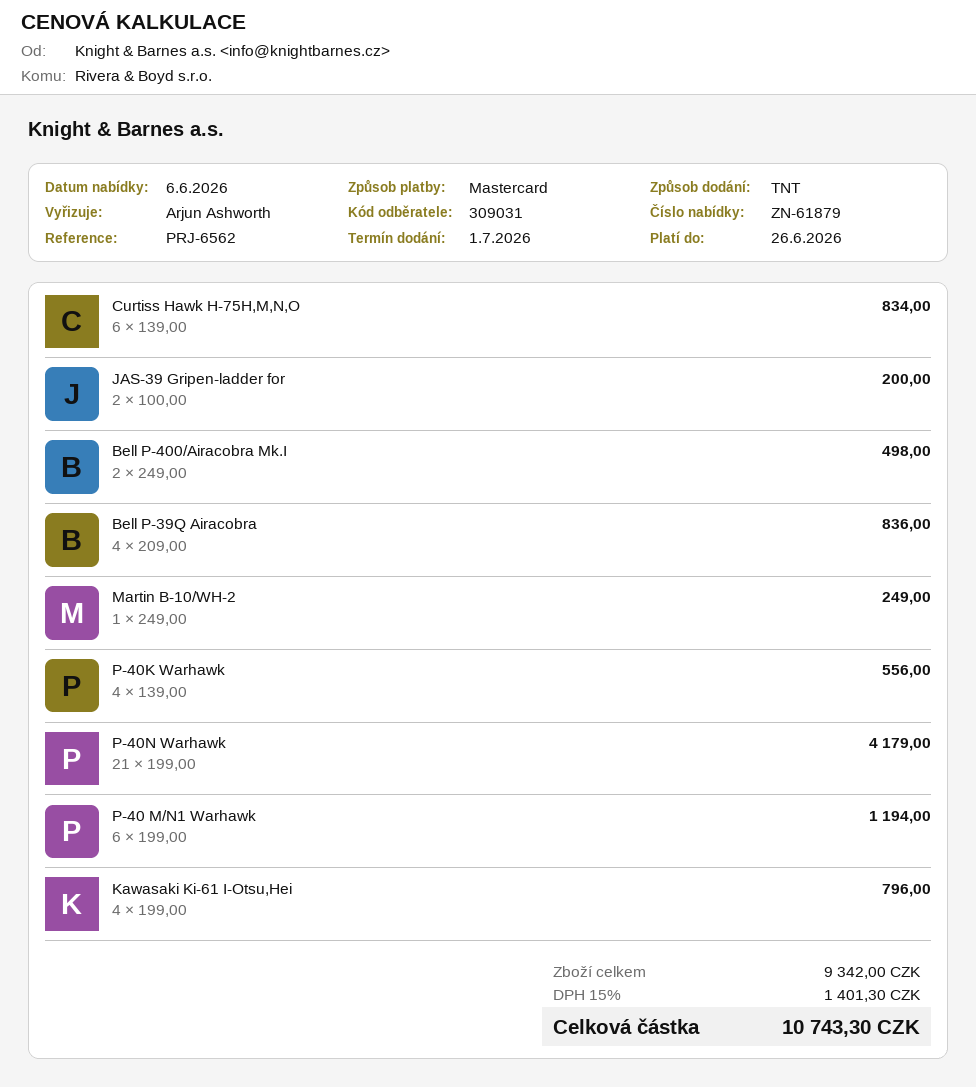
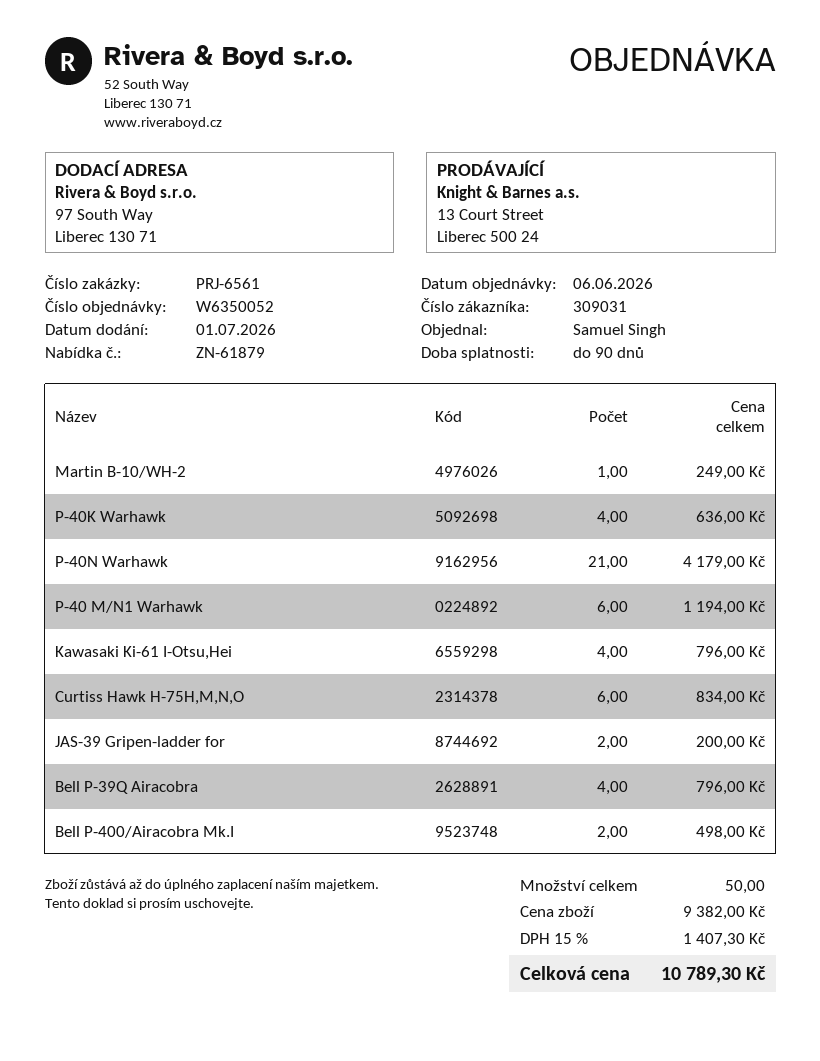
reference: PRJ-6562 -> PRJ-6561
Bell P-39Q Airacobra: 4 for 836.00 -> 4 for 796.00
P-40K Warhawk: 4 for 556.00 -> 4 for 636.00
subtotal: 9342.00 -> 9382.00
tax: 15% = 1401.30 -> 15% = 1407.30
total: 10743.30 -> 10789.30

